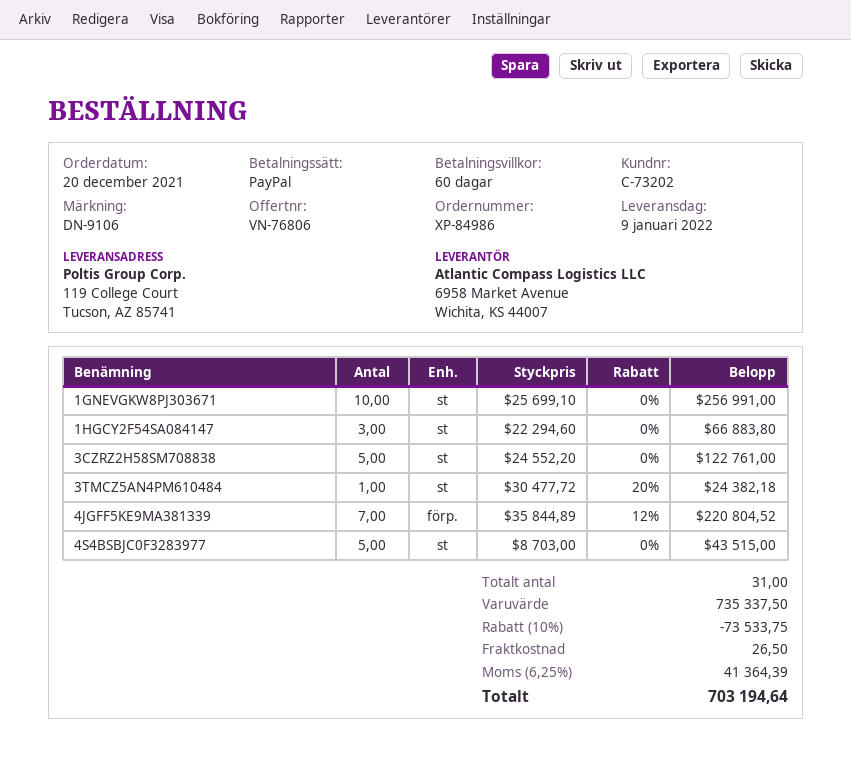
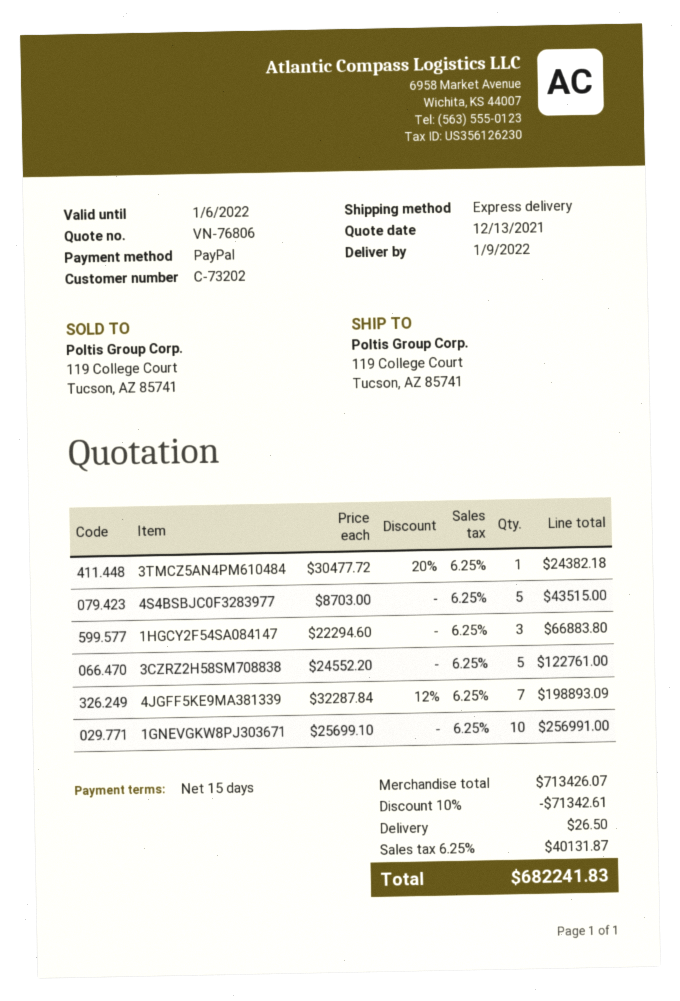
payment terms: 60 days -> 15 days
4JGFF5KE9MA381339: 7 x 35844.89 - 12% = 220804.52 -> 7 x 32287.84 - 12% = 198893.09
subtotal: 735337.50 -> 713426.07
discount: 10% = 73533.75 -> 10% = 71342.61
tax: 6.25% = 41364.39 -> 6.25% = 40131.87
total: 703194.64 -> 682241.83

